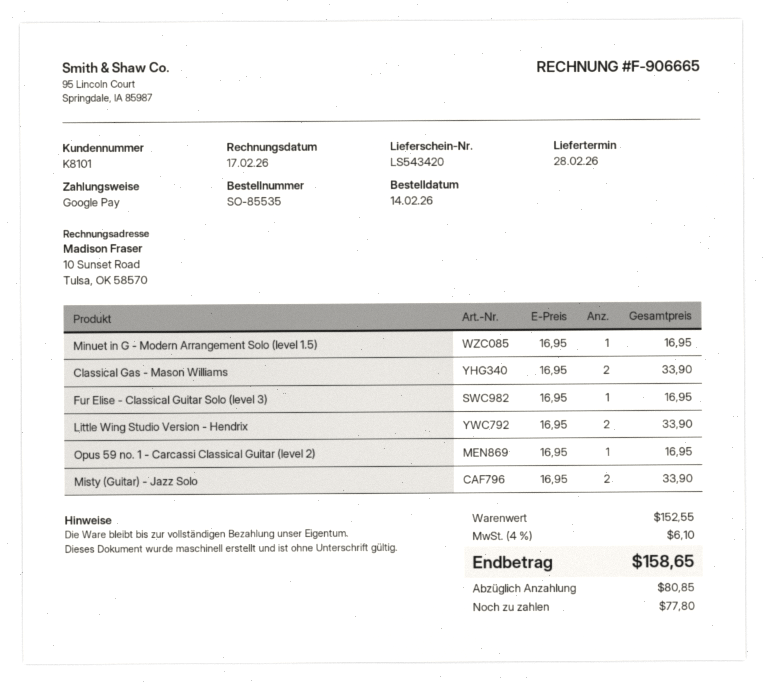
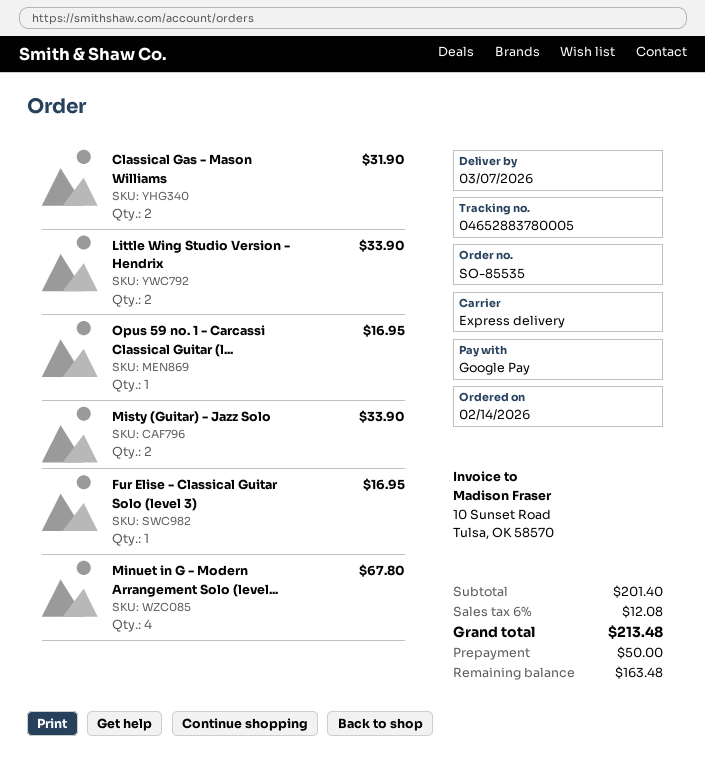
delivery date: 2026-02-28 -> 2026-03-07
Minuet in G - Modern Arrangement Solo (level 1.5): 1 for 16.95 -> 4 for 67.80
Classical Gas - Mason Williams: 2 for 33.90 -> 2 for 31.90
subtotal: 152.55 -> 201.40
tax: 4% = 6.10 -> 6% = 12.08
total: 158.65 -> 213.48
deposit: 80.85 -> 50.00
balance: 77.80 -> 163.48

